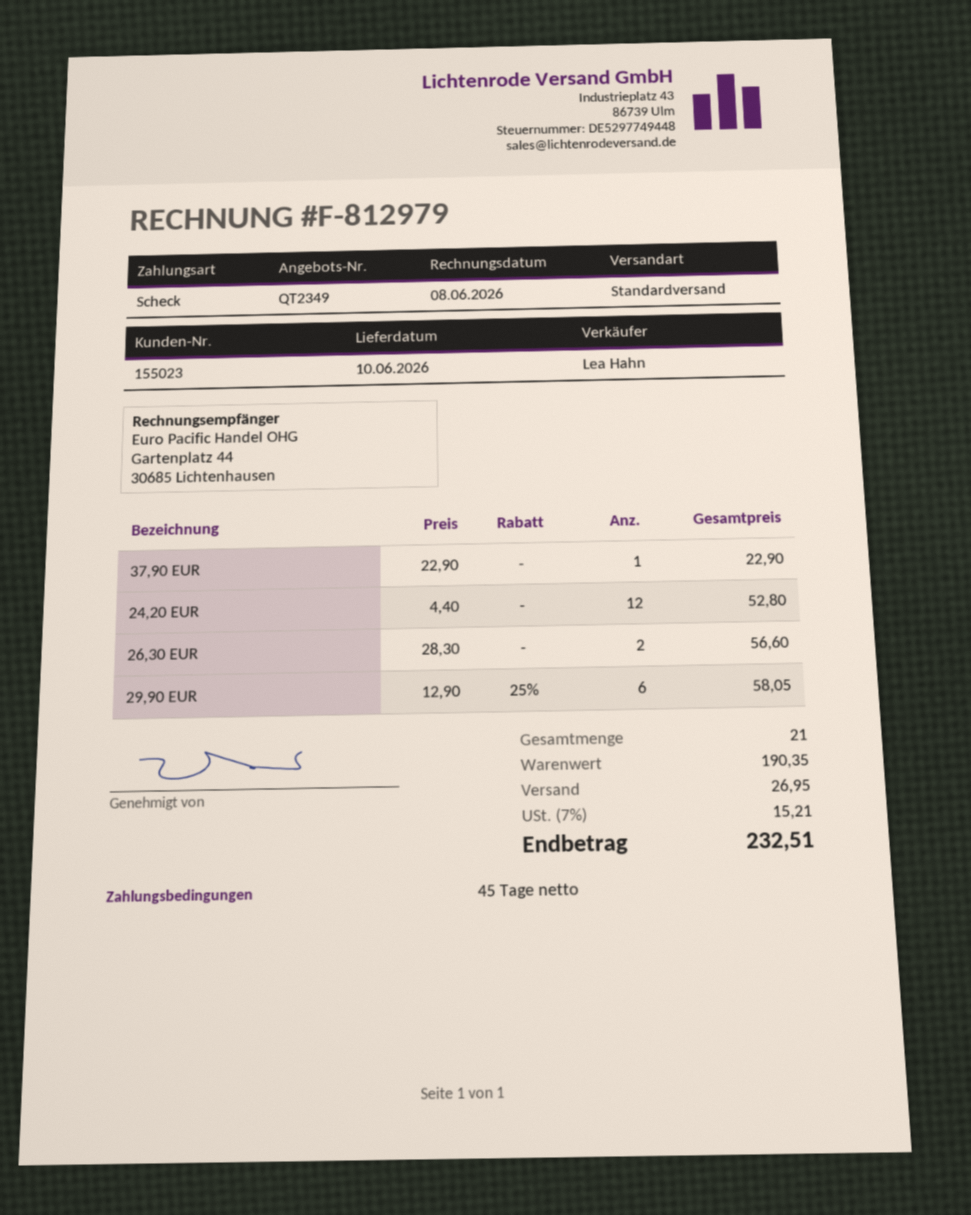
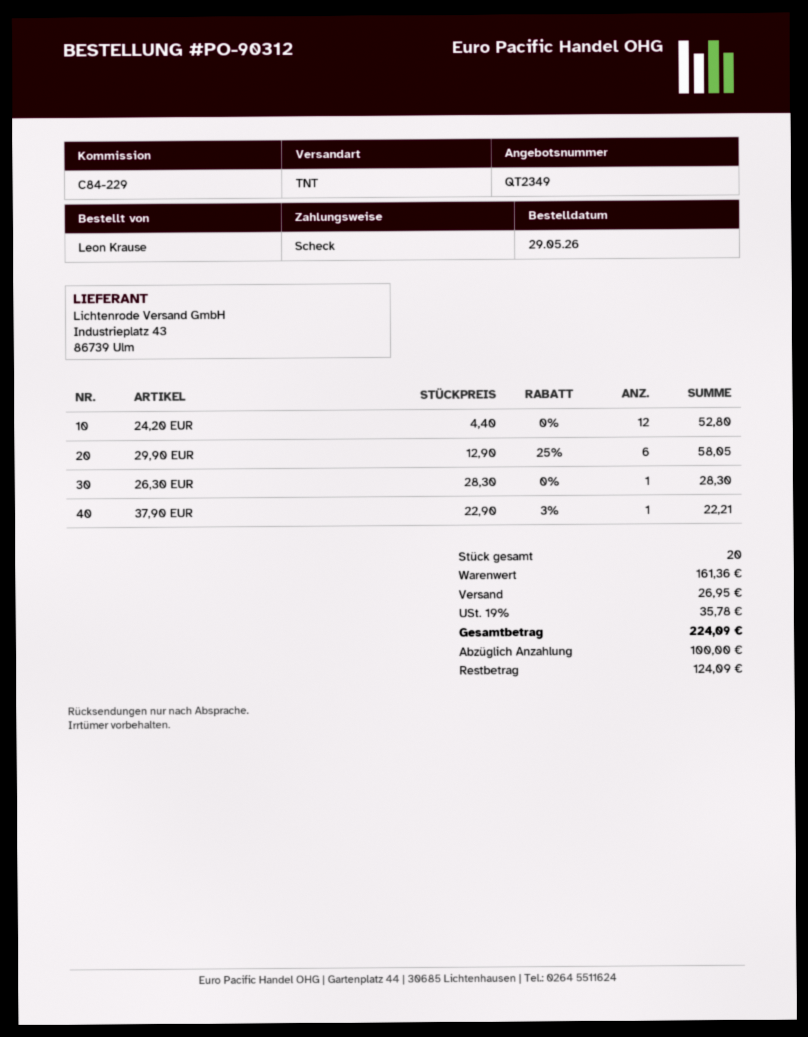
shipping method: standard -> TNT
37,90 EUR: 1 x 22.90 = 22.90 -> 1 x 22.90 - 3% = 22.21
26,30 EUR: 2 x 28.30 = 56.60 -> 1 x 28.30 = 28.30
total quantity: 21 -> 20
subtotal: 190.35 -> 161.36
tax: 7% = 15.21 -> 19% = 35.78
total: 232.51 -> 224.09

